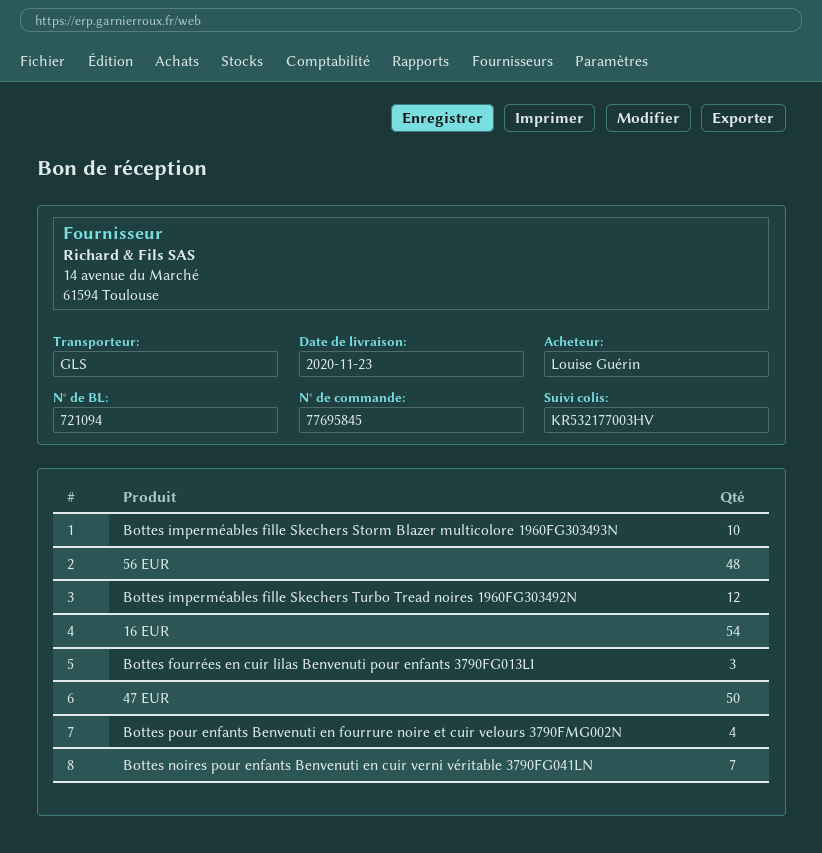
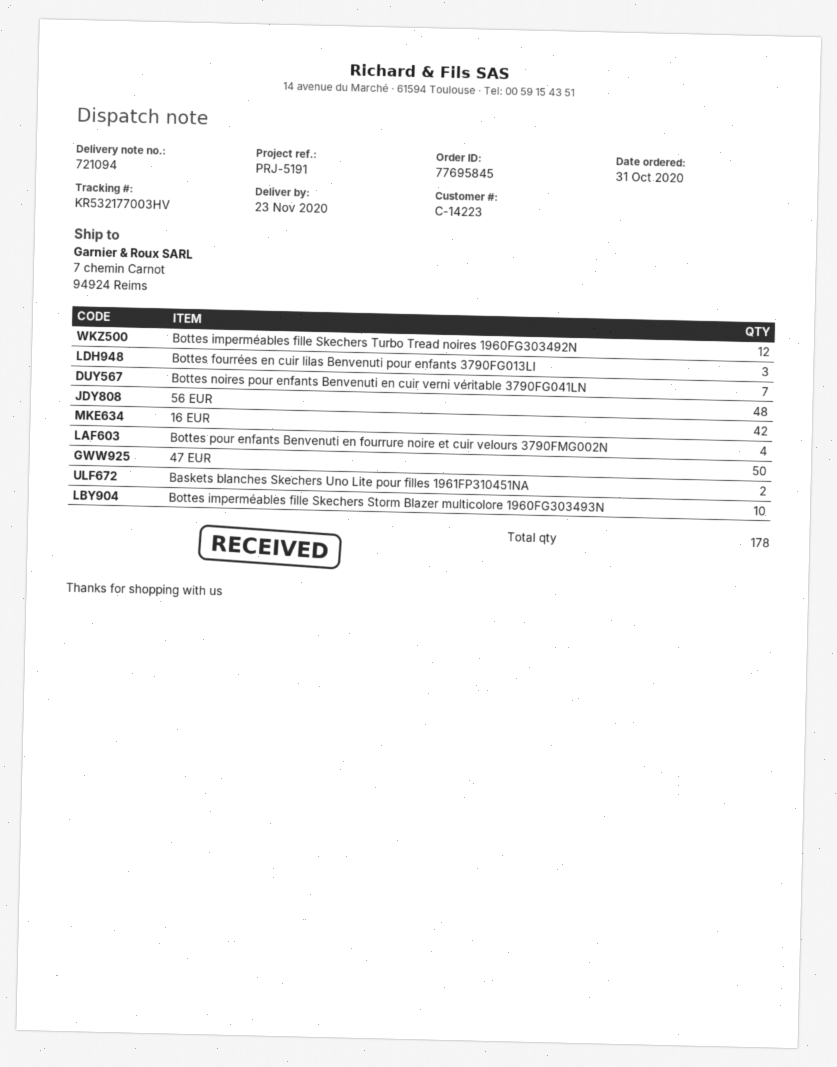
16 EUR: 54 -> 42
Baskets blanches Skechers Uno Lite pour filles 1961FP310451NA: none -> 2

